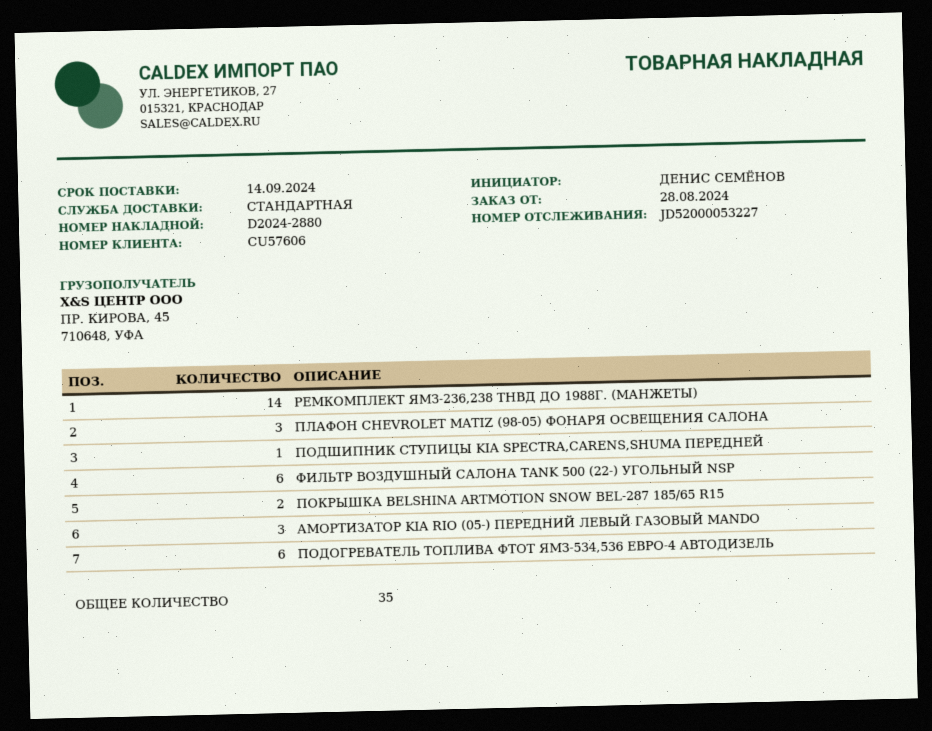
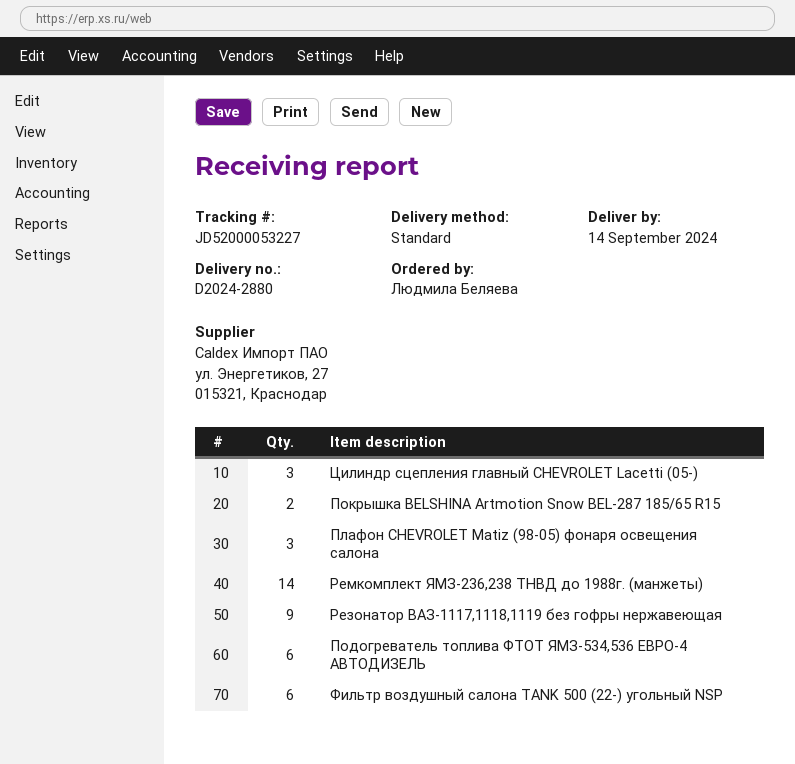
ordered by: ДЕНИС СЕМЁНОВ -> Людмила Беляева
ПОДШИПНИК СТУПИЦЫ KIA SPECTRA,CARENS,SHUMA ПЕРЕДНЕЙ: 1 -> none
АМОРТИЗАТОР KIA RIO (05-) ПЕРЕДНИЙ ЛЕВЫЙ ГАЗОВЫЙ MANDO: 3 -> none
Цилиндр сцепления главный CHEVROLET Lacetti (05-): none -> 3
Резонатор ВАЗ-1117,1118,1119 без гофры нержавеющая: none -> 9

